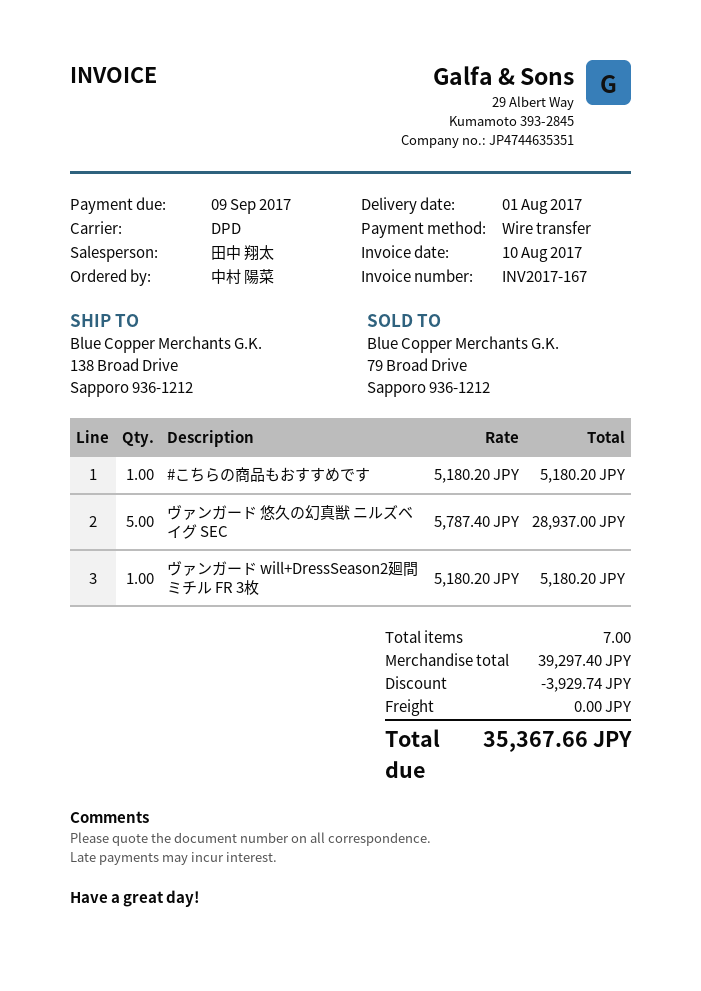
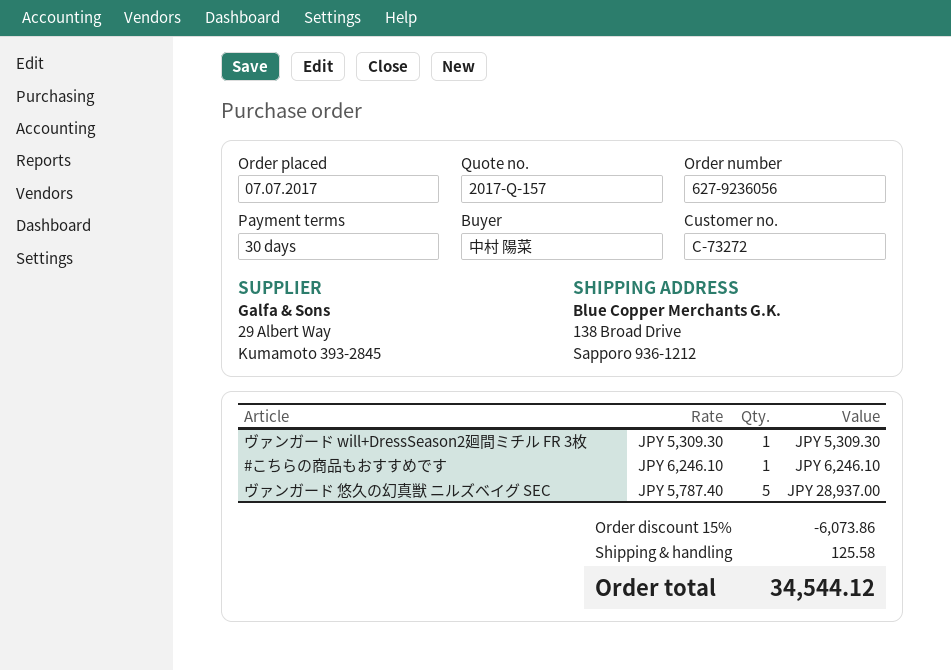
#こちらの商品もおすすめです: 1 x 5180.20 = 5180.20 -> 1 x 6246.10 = 6246.10
ヴァンガード will+DressSeason2廻間ミチル FR 3枚: 1 x 5180.20 = 5180.20 -> 1 x 5309.30 = 5309.30
discount: 3929.74 -> 6073.86
shipping: 0.00 -> 125.58
total: 35367.66 -> 34544.12

